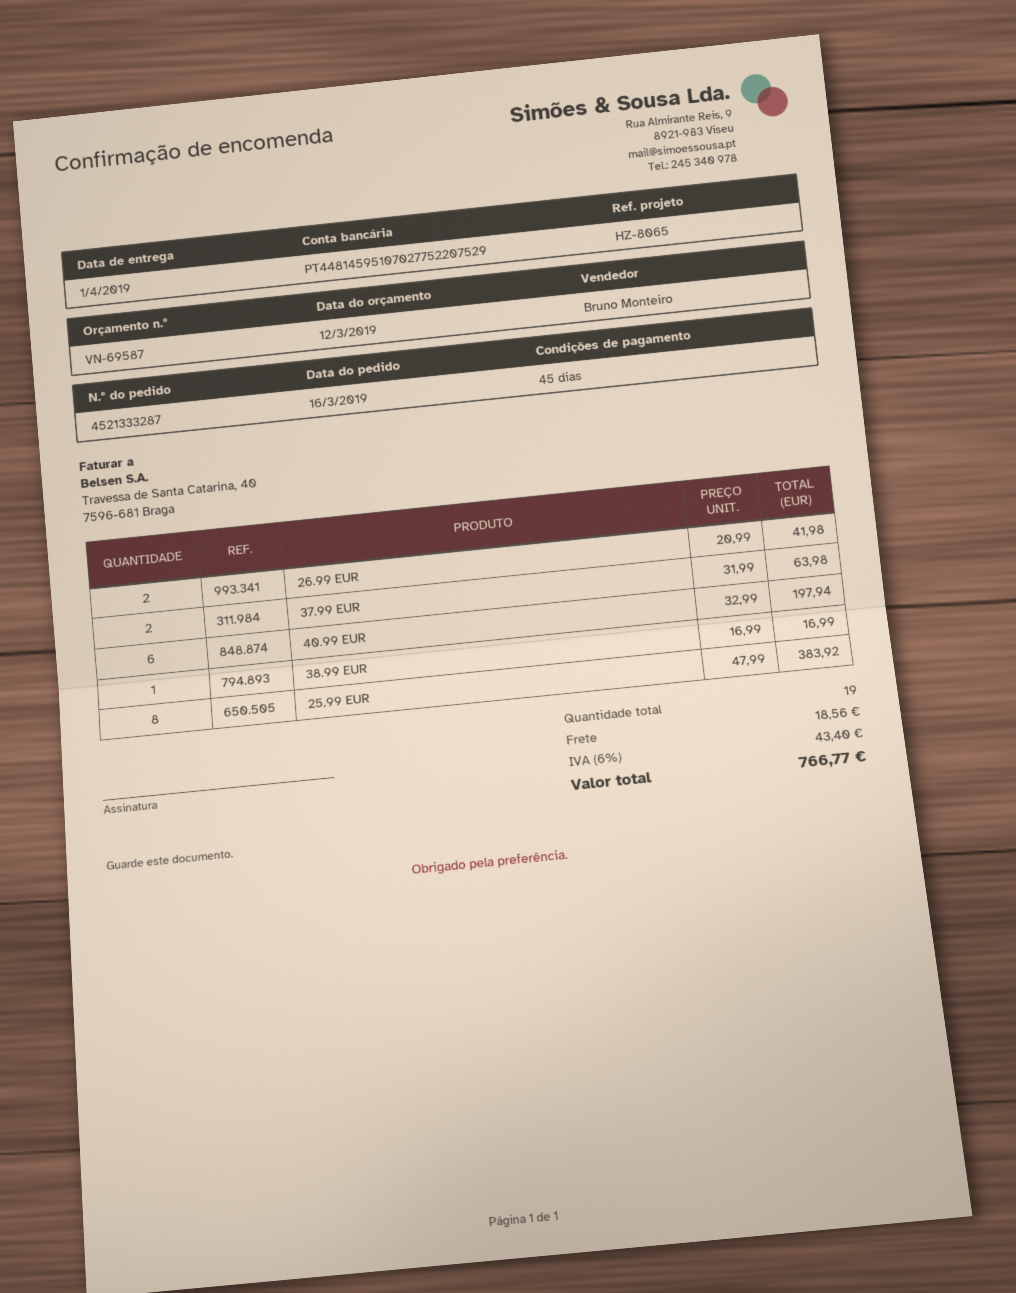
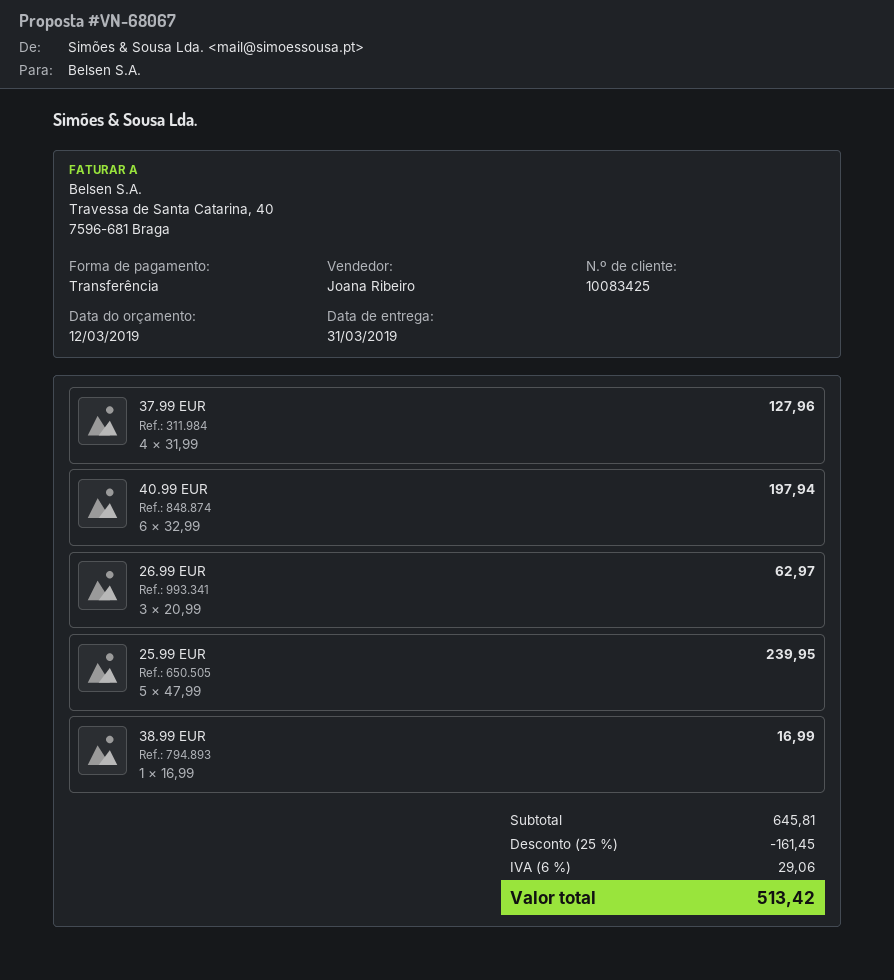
quote number: VN-69587 -> VN-68067
delivery date: 2019-04-01 -> 2019-03-31
sales rep: Bruno Monteiro -> Joana Ribeiro
26.99 EUR: 2 x 20.99 = 41.98 -> 3 x 20.99 = 62.97
37.99 EUR: 2 x 31.99 = 63.98 -> 4 x 31.99 = 127.96
25.99 EUR: 8 x 47.99 = 383.92 -> 5 x 47.99 = 239.95
discount: none -> 25% = 161.45
shipping: 18.56 -> none
tax: 6% = 43.40 -> 6% = 29.06
total: 766.77 -> 513.42

